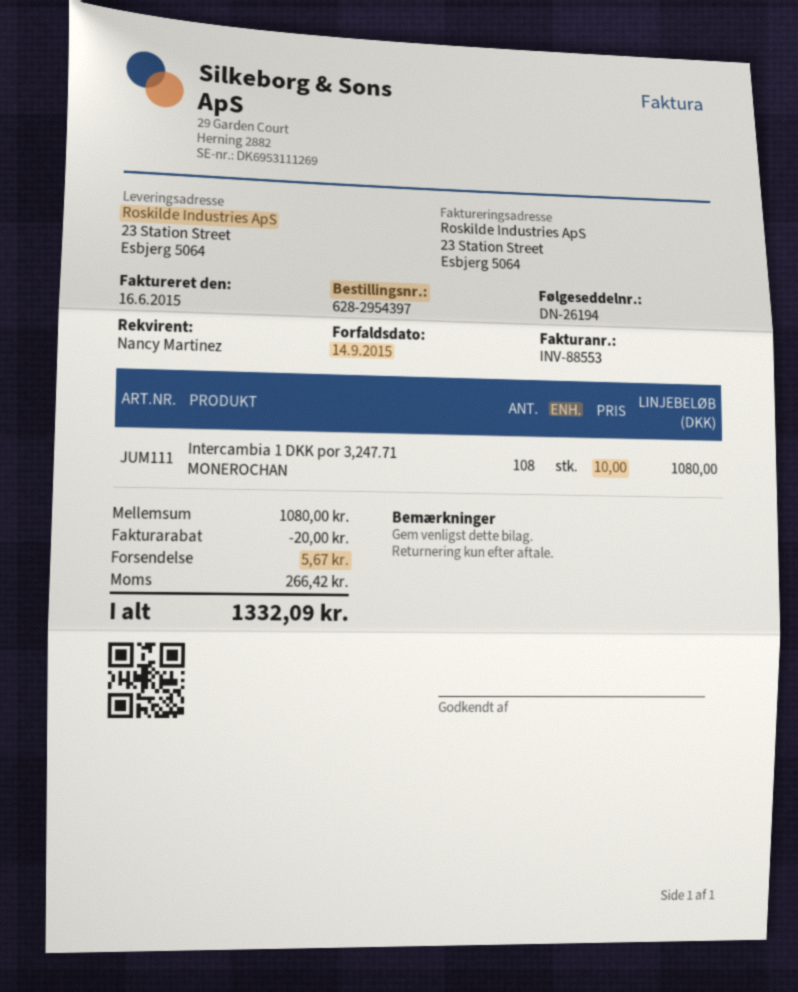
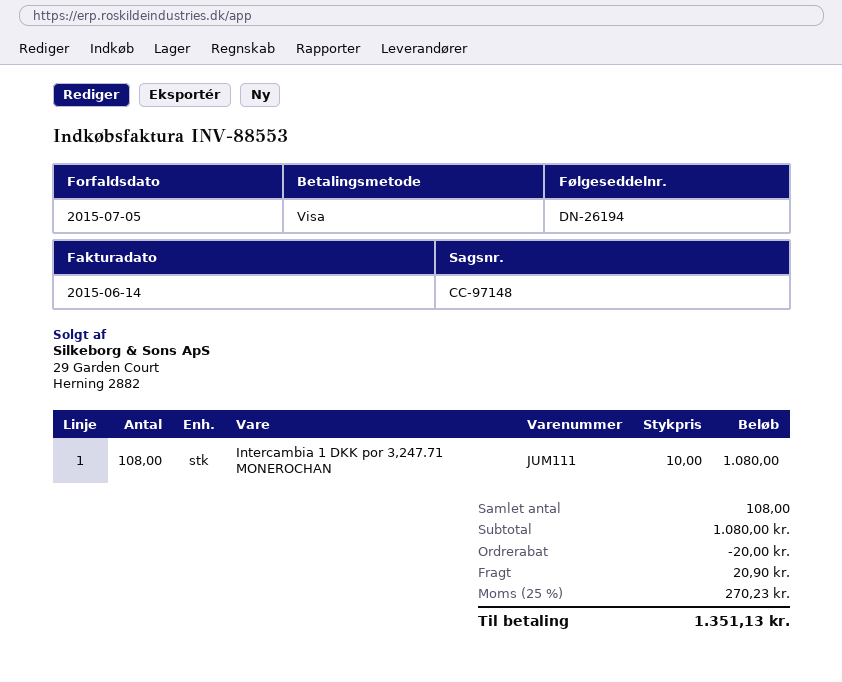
invoice date: 2015-06-16 -> 2015-06-14
due date: 2015-09-14 -> 2015-07-05
shipping: 5.67 -> 20.90
tax: 266.42 -> 270.23
total: 1332.09 -> 1351.13

